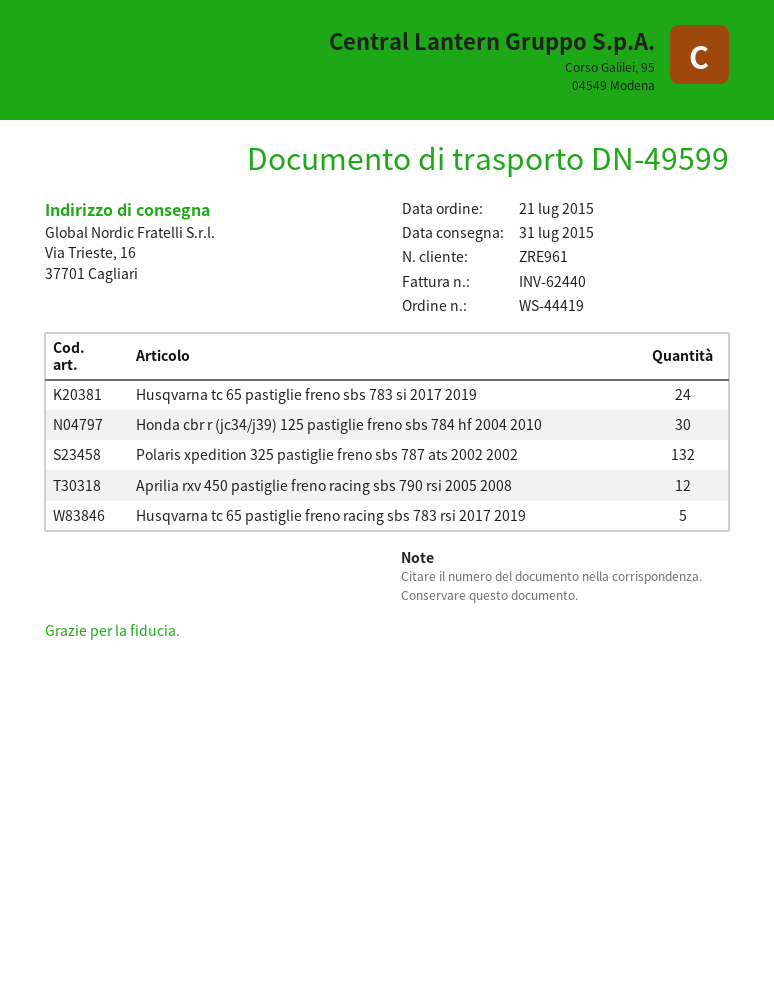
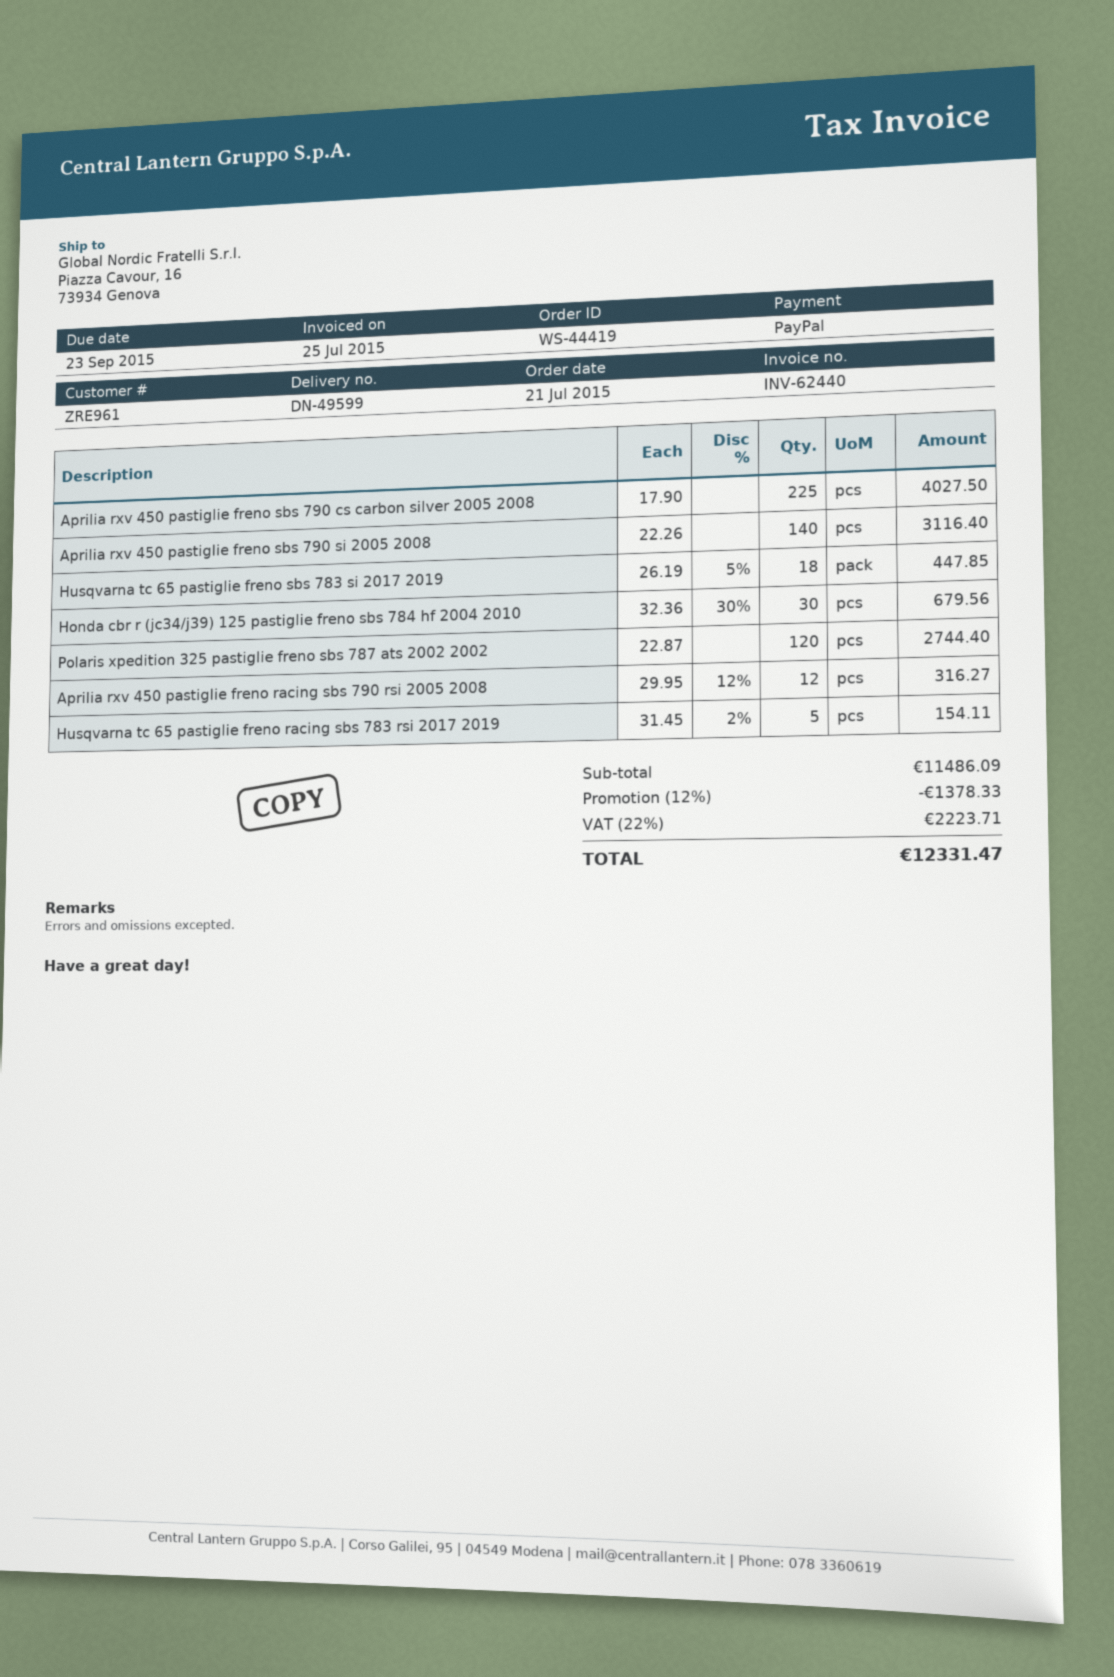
ship to: Via Trieste, 16, 37701 Cagliari -> Piazza Cavour, 16, 73934 Genova
Husqvarna tc 65 pastiglie freno sbs 783 si 2017 2019: 24 -> 18
Polaris xpedition 325 pastiglie freno sbs 787 ats 2002 2002: 132 -> 120
Aprilia rxv 450 pastiglie freno sbs 790 cs carbon silver 2005 2008: none -> 225
Aprilia rxv 450 pastiglie freno sbs 790 si 2005 2008: none -> 140

